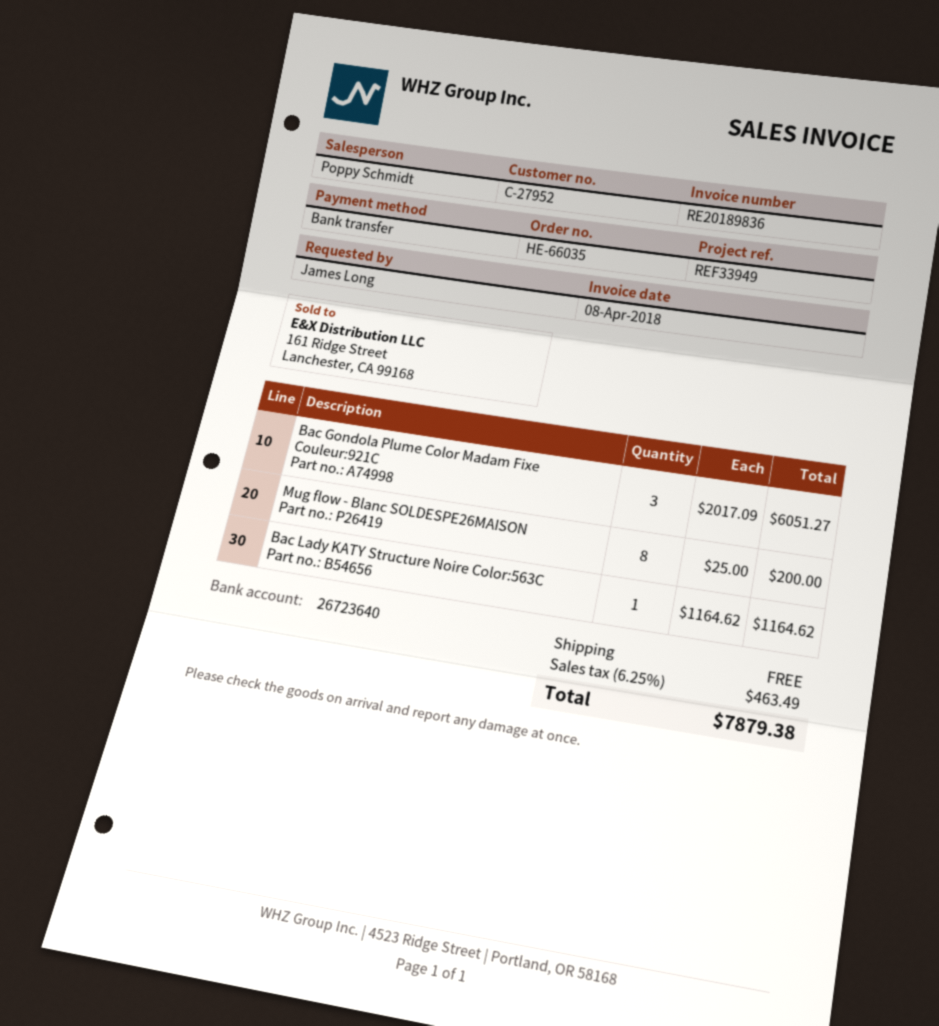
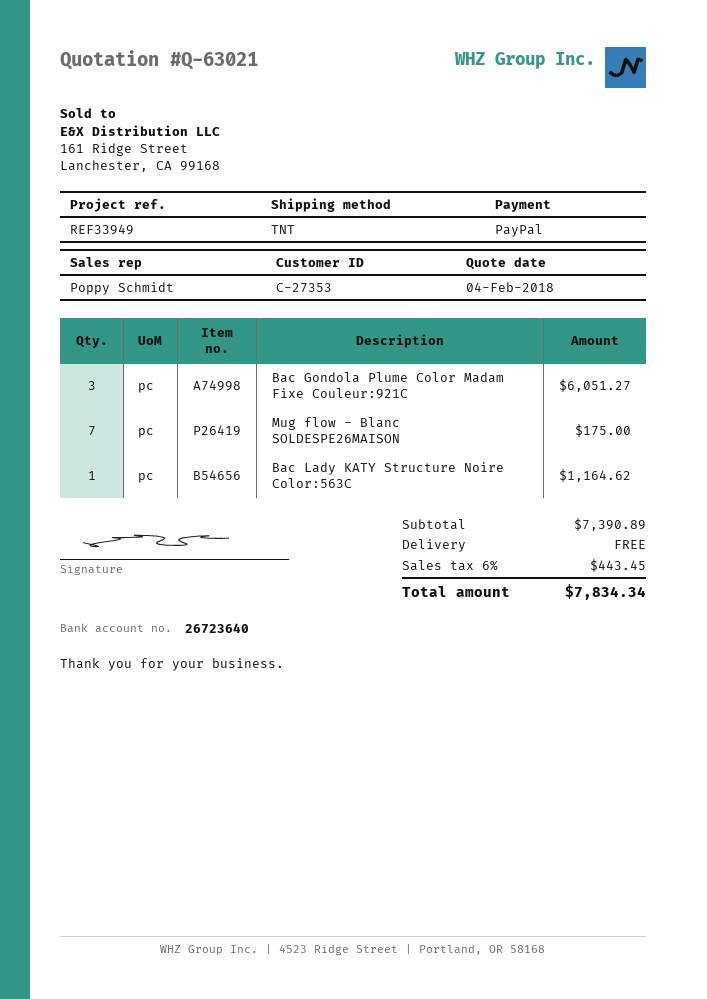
customer number: C-27952 -> C-27353
payment method: bank transfer -> PayPal
Mug flow - Blanc SOLDESPE26MAISON: 8 for 200.00 -> 7 for 175.00
tax: 6.25% = 463.49 -> 6% = 443.45
total: 7879.38 -> 7834.34

